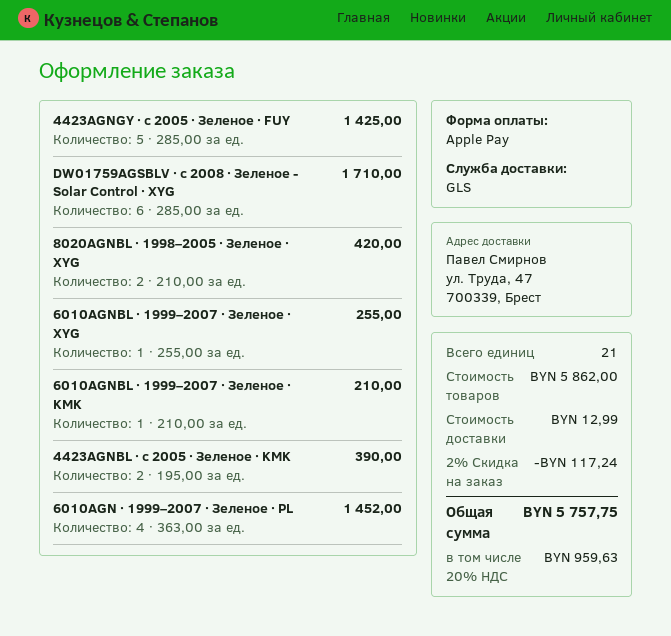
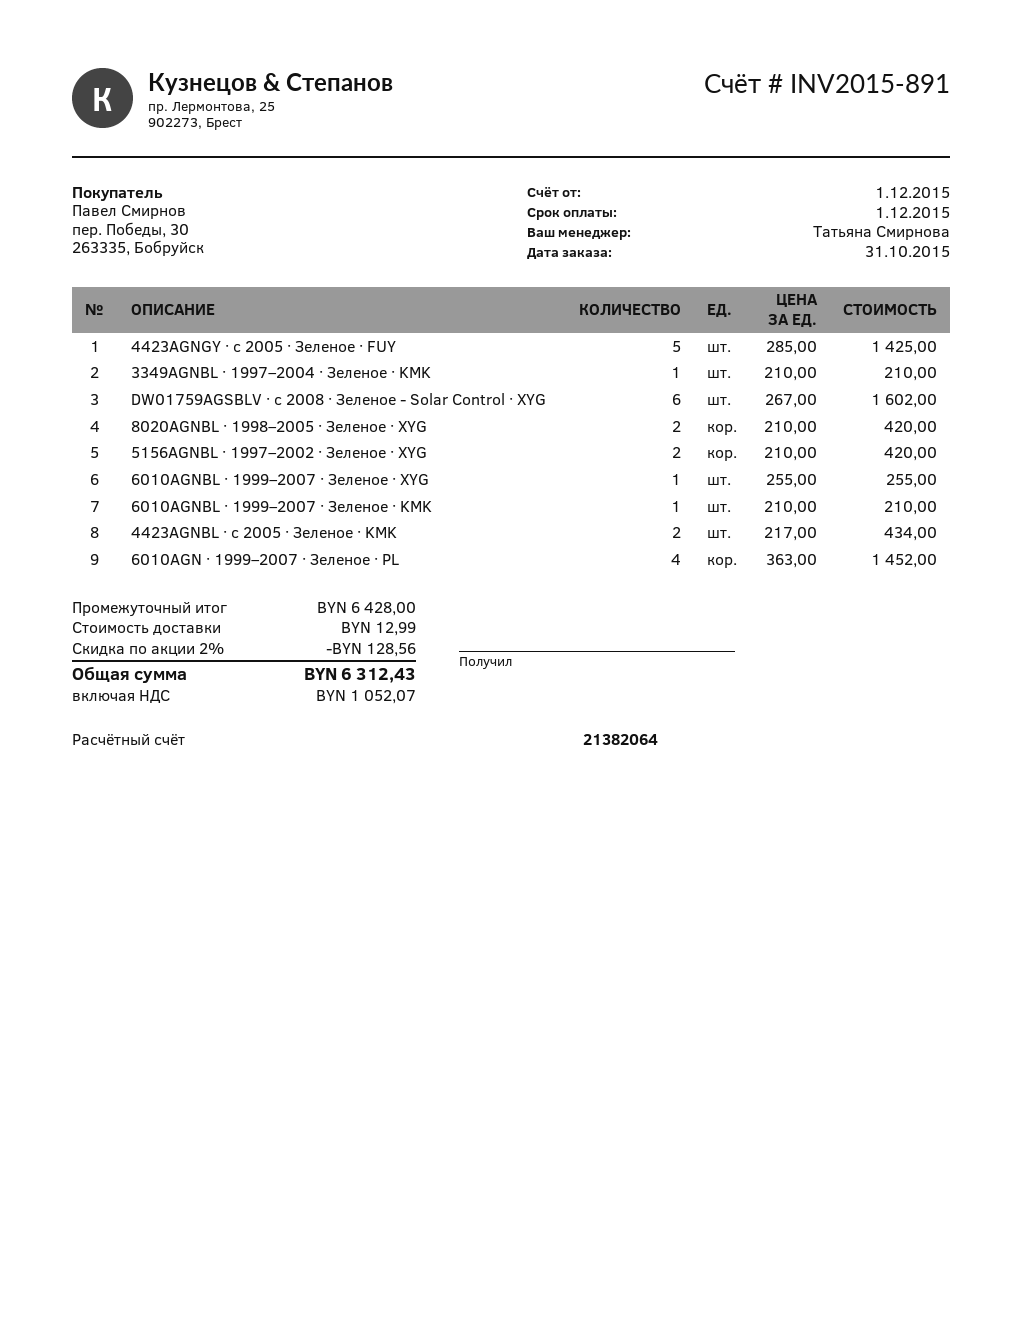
DW01759AGSBLV · с 2008 · Зеленое - Solar Control · XYG: 6 x 285.00 = 1710.00 -> 6 x 267.00 = 1602.00
4423AGNBL · с 2005 · Зеленое · KMK: 2 x 195.00 = 390.00 -> 2 x 217.00 = 434.00
3349AGNBL · 1997–2004 · Зеленое · KMK: none -> 1 x 210.00 = 210.00
5156AGNBL · 1997–2002 · Зеленое · XYG: none -> 2 x 210.00 = 420.00
subtotal: 5862.00 -> 6428.00
discount: 2% = 117.24 -> 2% = 128.56
tax: 959.63 -> 1052.07
total: 5757.75 -> 6312.43

